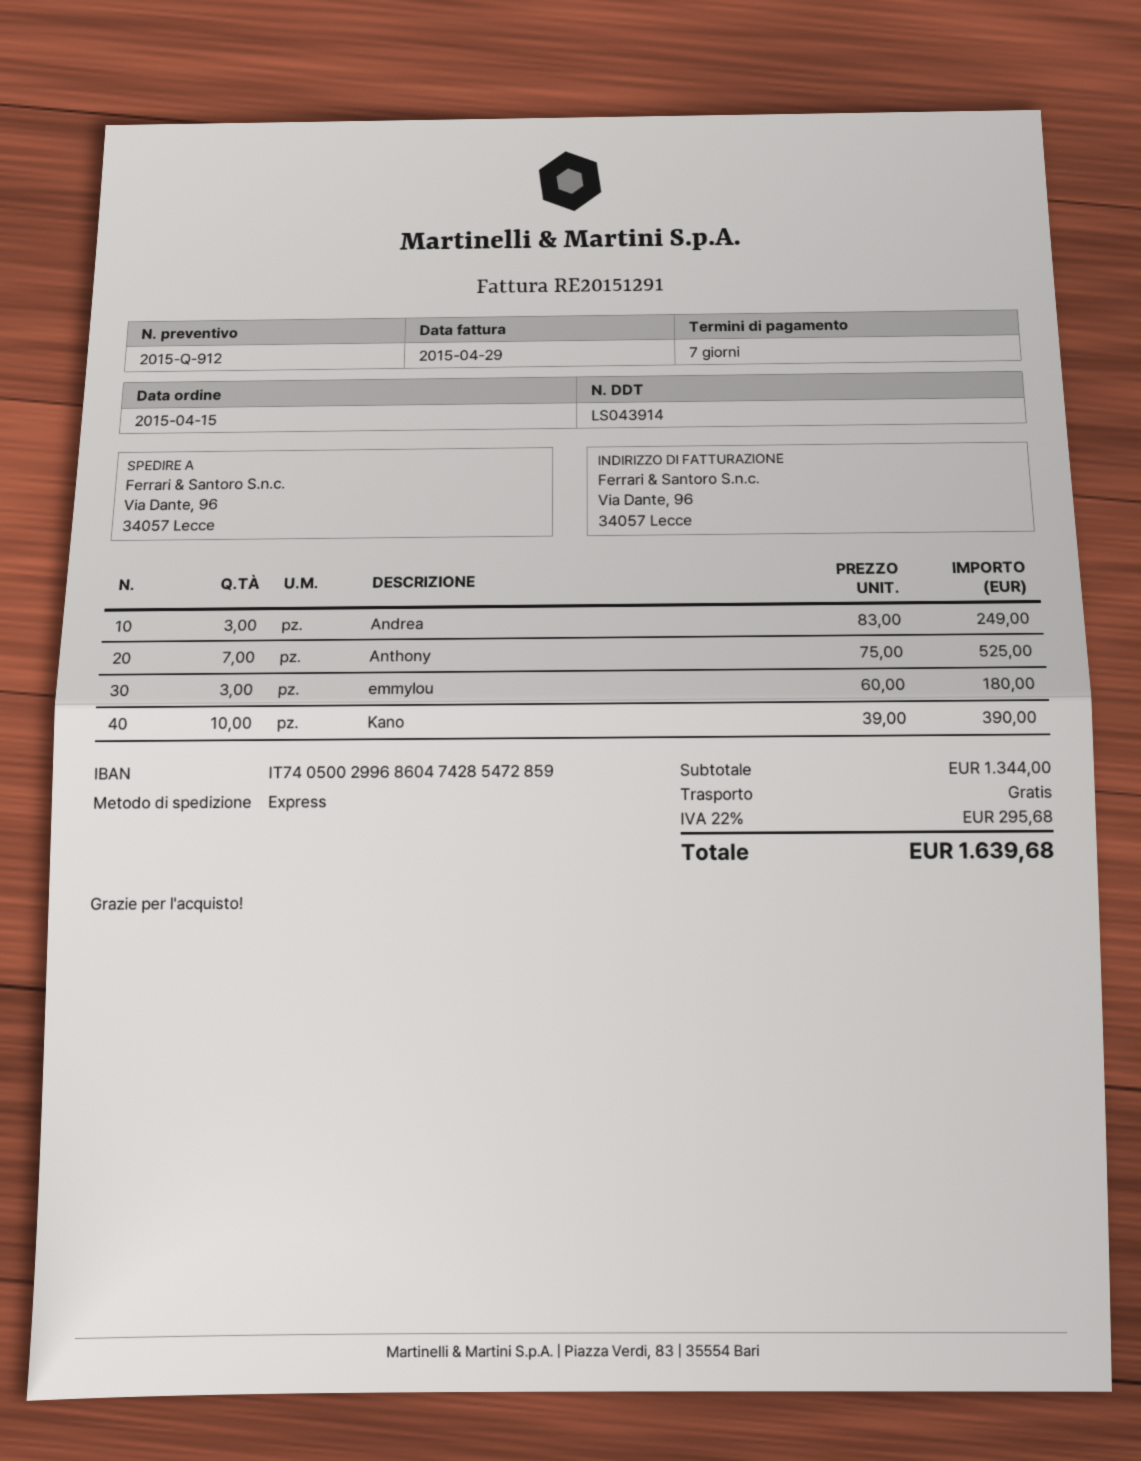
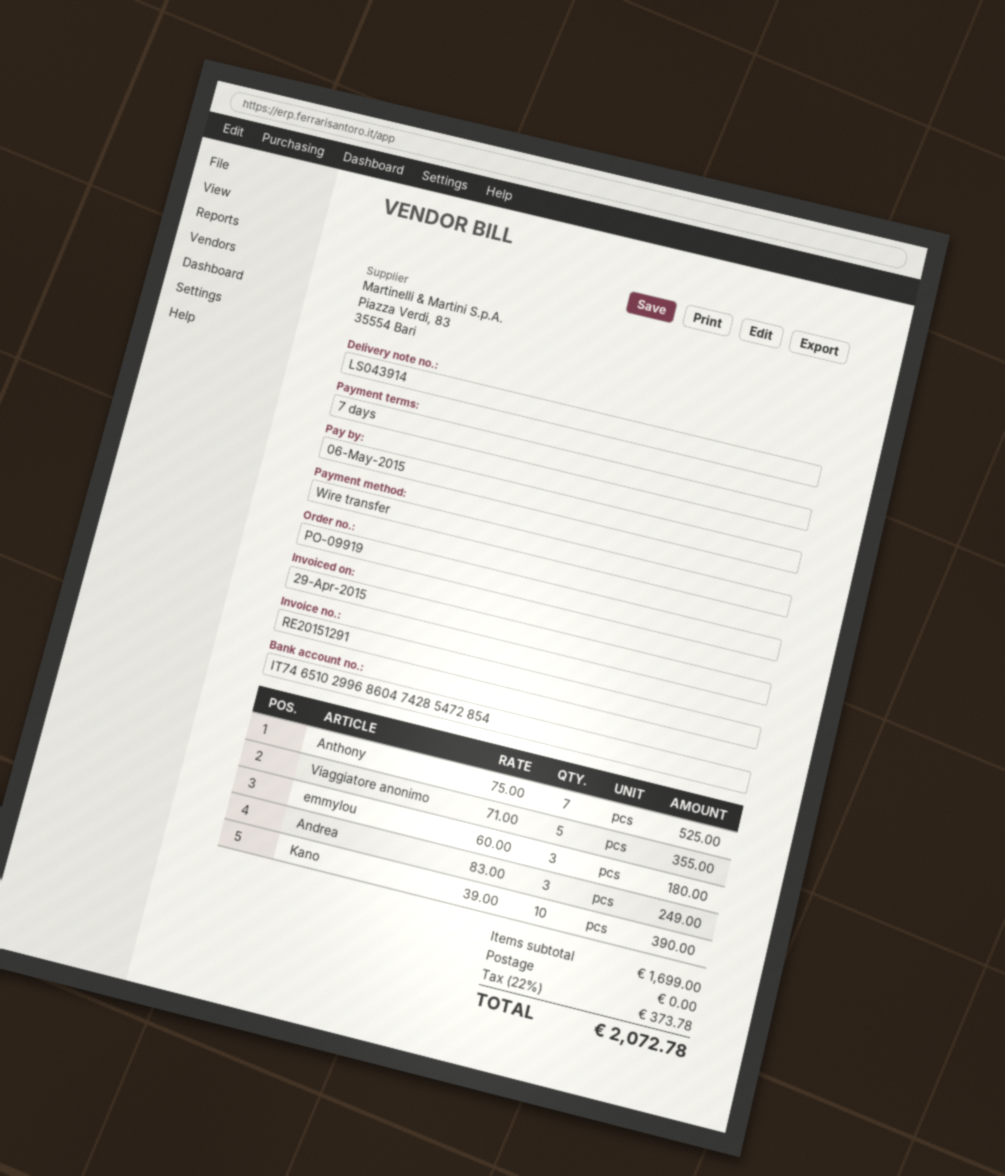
bank account: IT7405002996860474285472859 -> IT7465102996860474285472854
Viaggiatore anonimo: none -> 5 x 71.00 = 355.00
subtotal: 1344.00 -> 1699.00
tax: 22% = 295.68 -> 22% = 373.78
total: 1639.68 -> 2072.78

